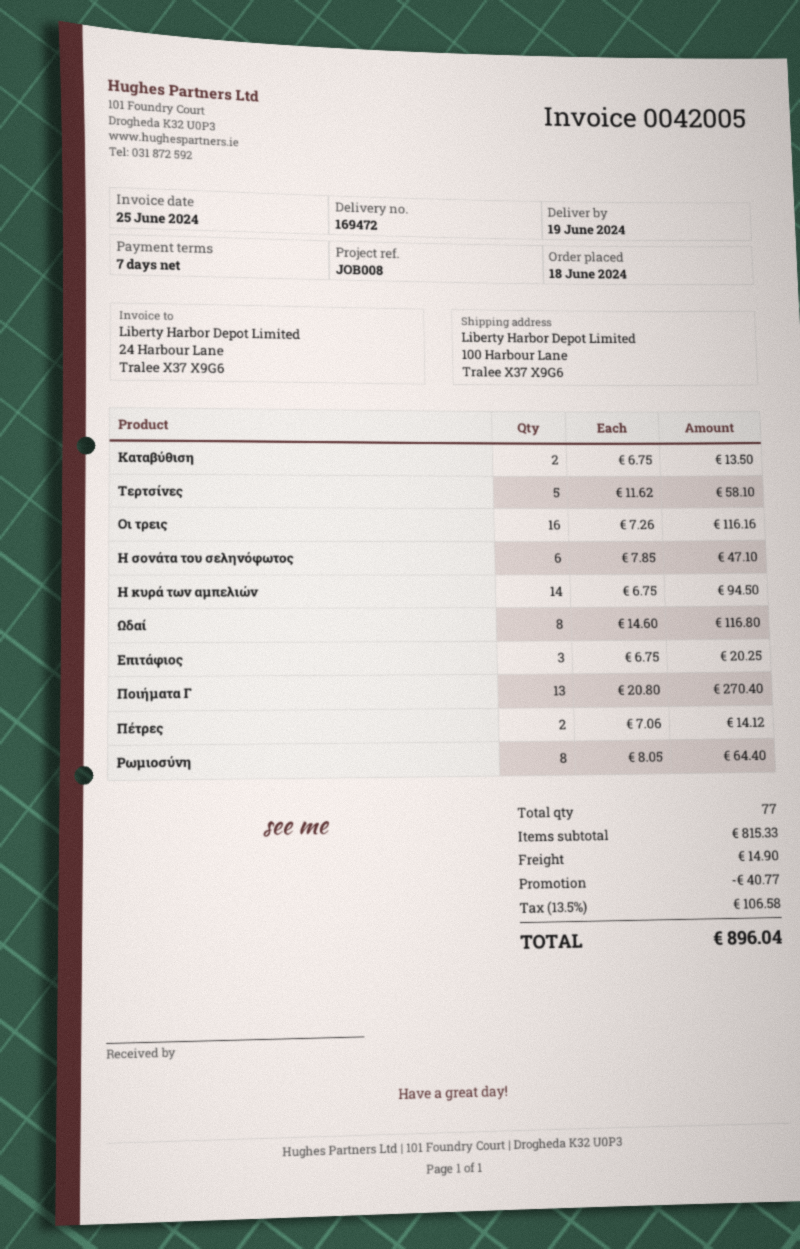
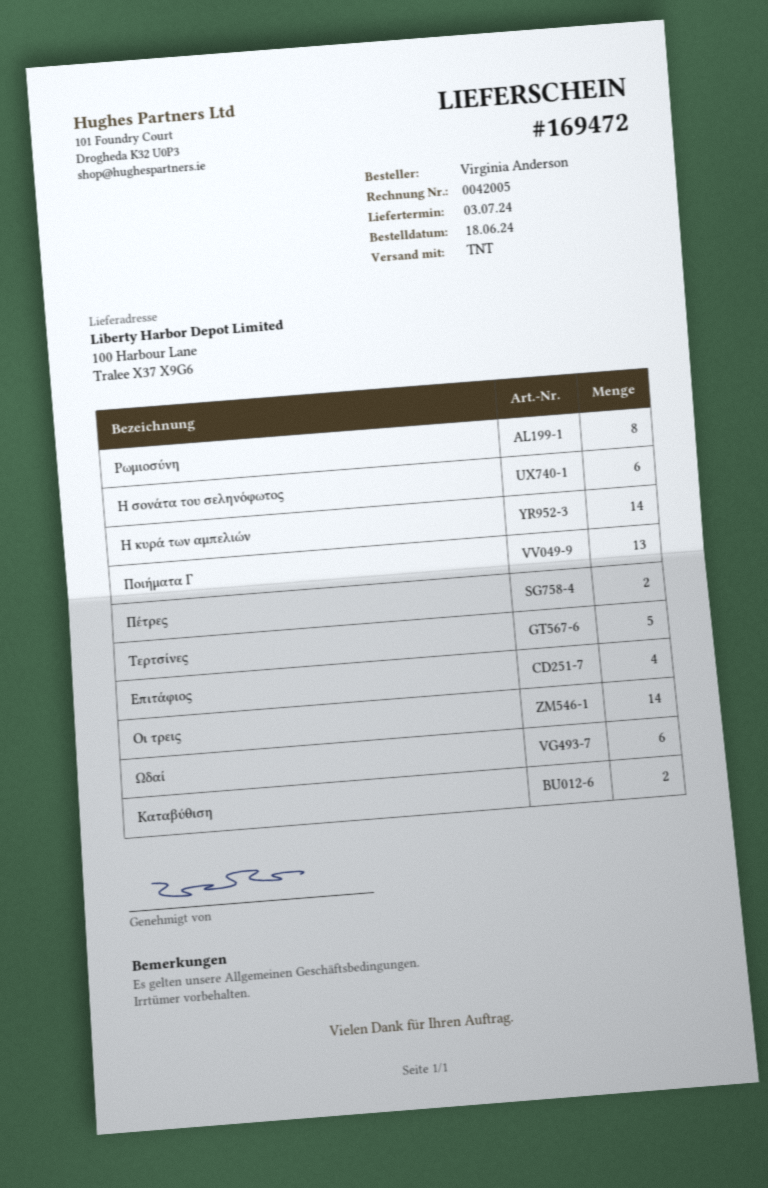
delivery date: 2024-06-19 -> 2024-07-03
Οι τρεις: 16 -> 14
Ωδαί: 8 -> 6
Επιτάφιος: 3 -> 4

